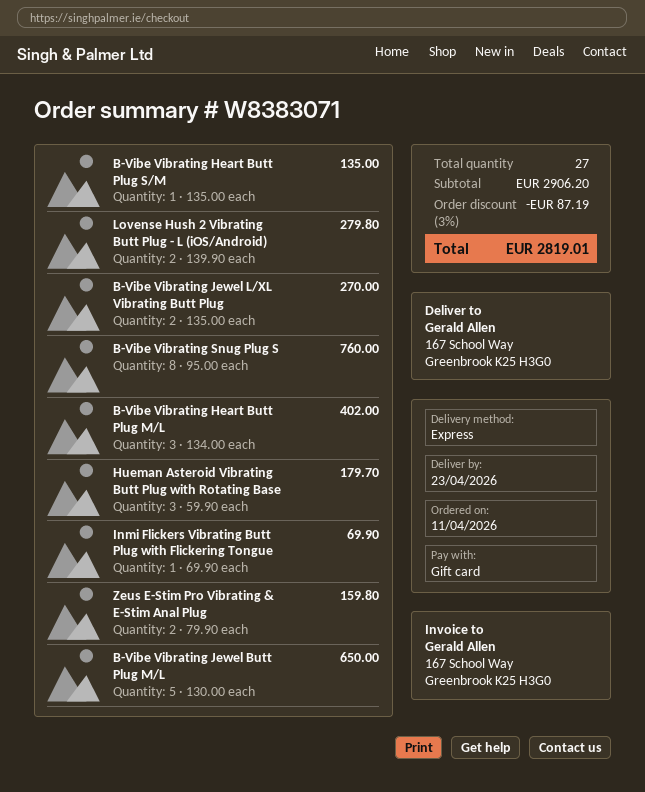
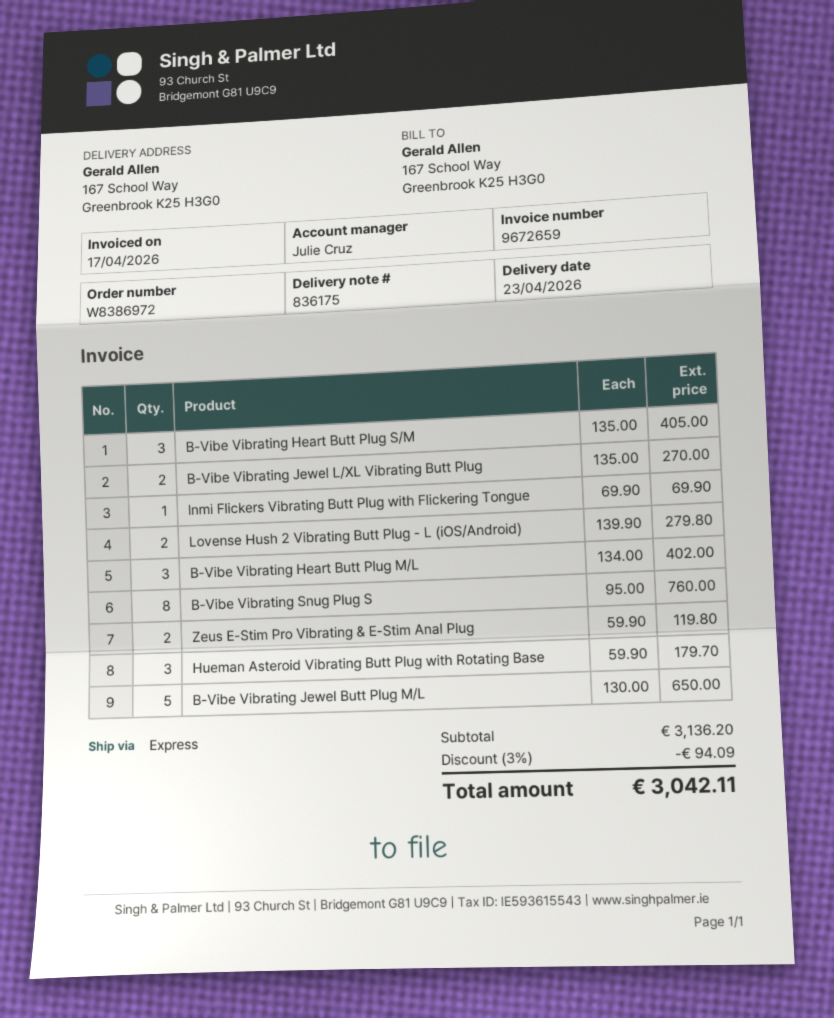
order number: W8383071 -> W8386972
B-Vibe Vibrating Heart Butt Plug S/M: 1 x 135.00 = 135.00 -> 3 x 135.00 = 405.00
Zeus E-Stim Pro Vibrating & E-Stim Anal Plug: 2 x 79.90 = 159.80 -> 2 x 59.90 = 119.80
subtotal: 2906.20 -> 3136.20
discount: 3% = 87.19 -> 3% = 94.09
total: 2819.01 -> 3042.11

